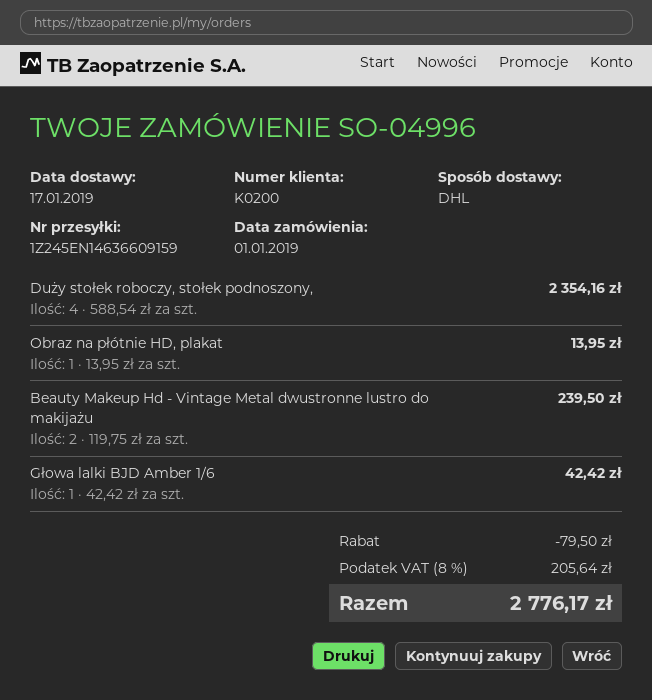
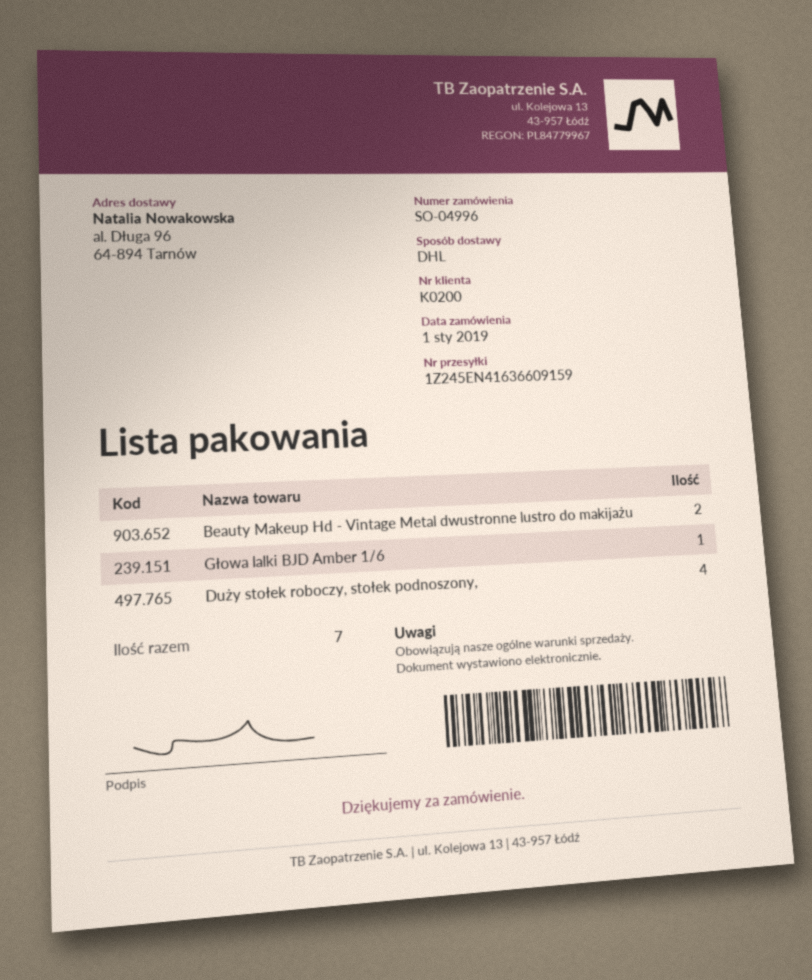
tracking number: 1Z245EN14636609159 -> 1Z245EN41636609159
Obraz na płótnie HD, plakat: 1 -> none

